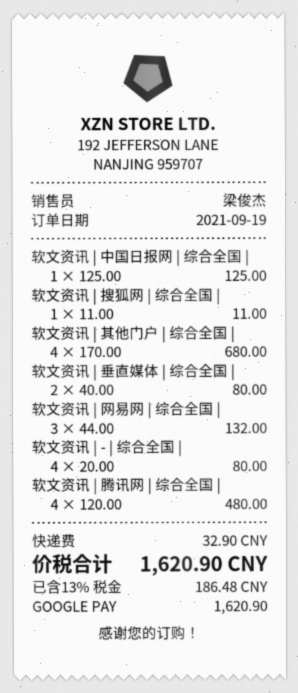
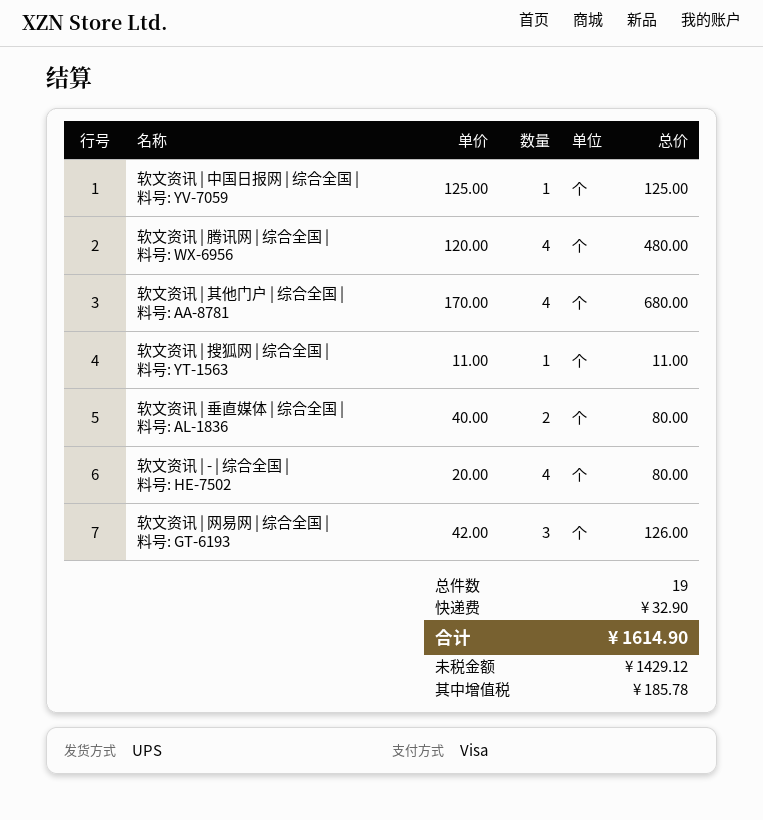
payment method: Google Pay -> Visa
软文资讯 | 网易网 | 综合全国 |: 3 x 44.00 = 132.00 -> 3 x 42.00 = 126.00
tax: 186.48 -> 185.78
total: 1620.90 -> 1614.90

